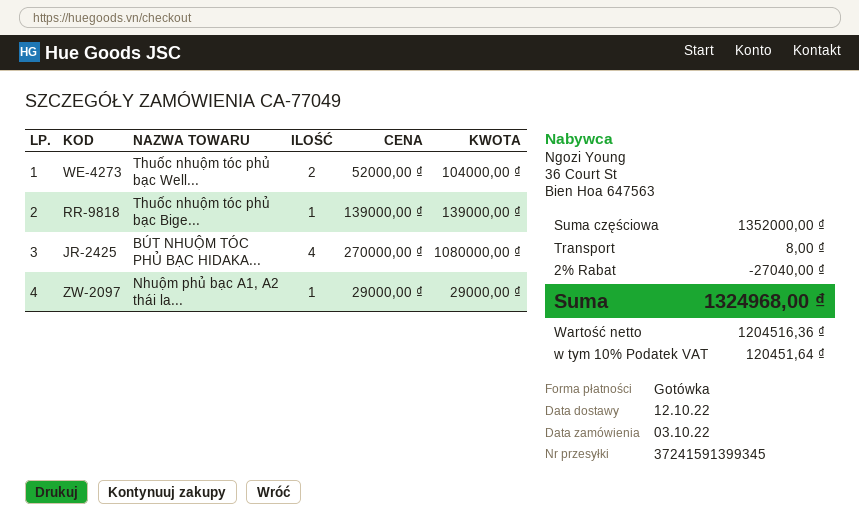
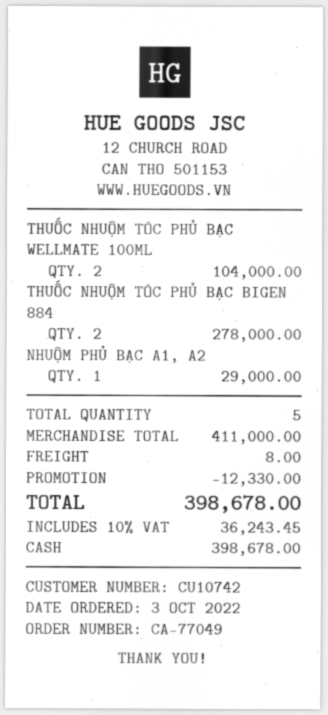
Thuốc nhuộm tóc phủ bạc Bige...: 1 for 139000.00 -> 2 for 278000.00
BÚT NHUỘM TÓC PHỦ BẠC HIDAKA...: 4 for 1080000.00 -> none
subtotal: 1352000.00 -> 411000.00
discount: 27040.00 -> 12330.00
tax: 10% = 120451.64 -> 10% = 36243.45
total: 1324968.00 -> 398678.00

